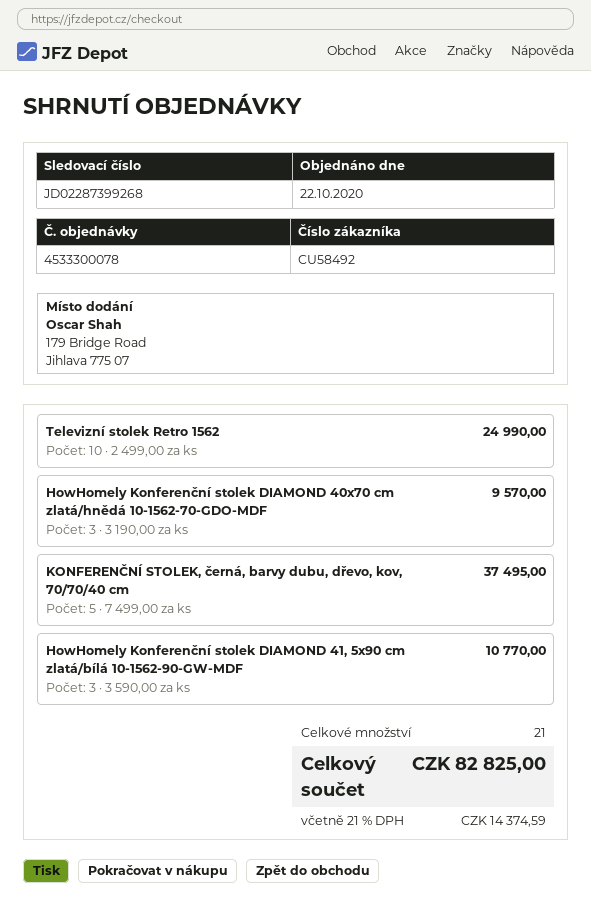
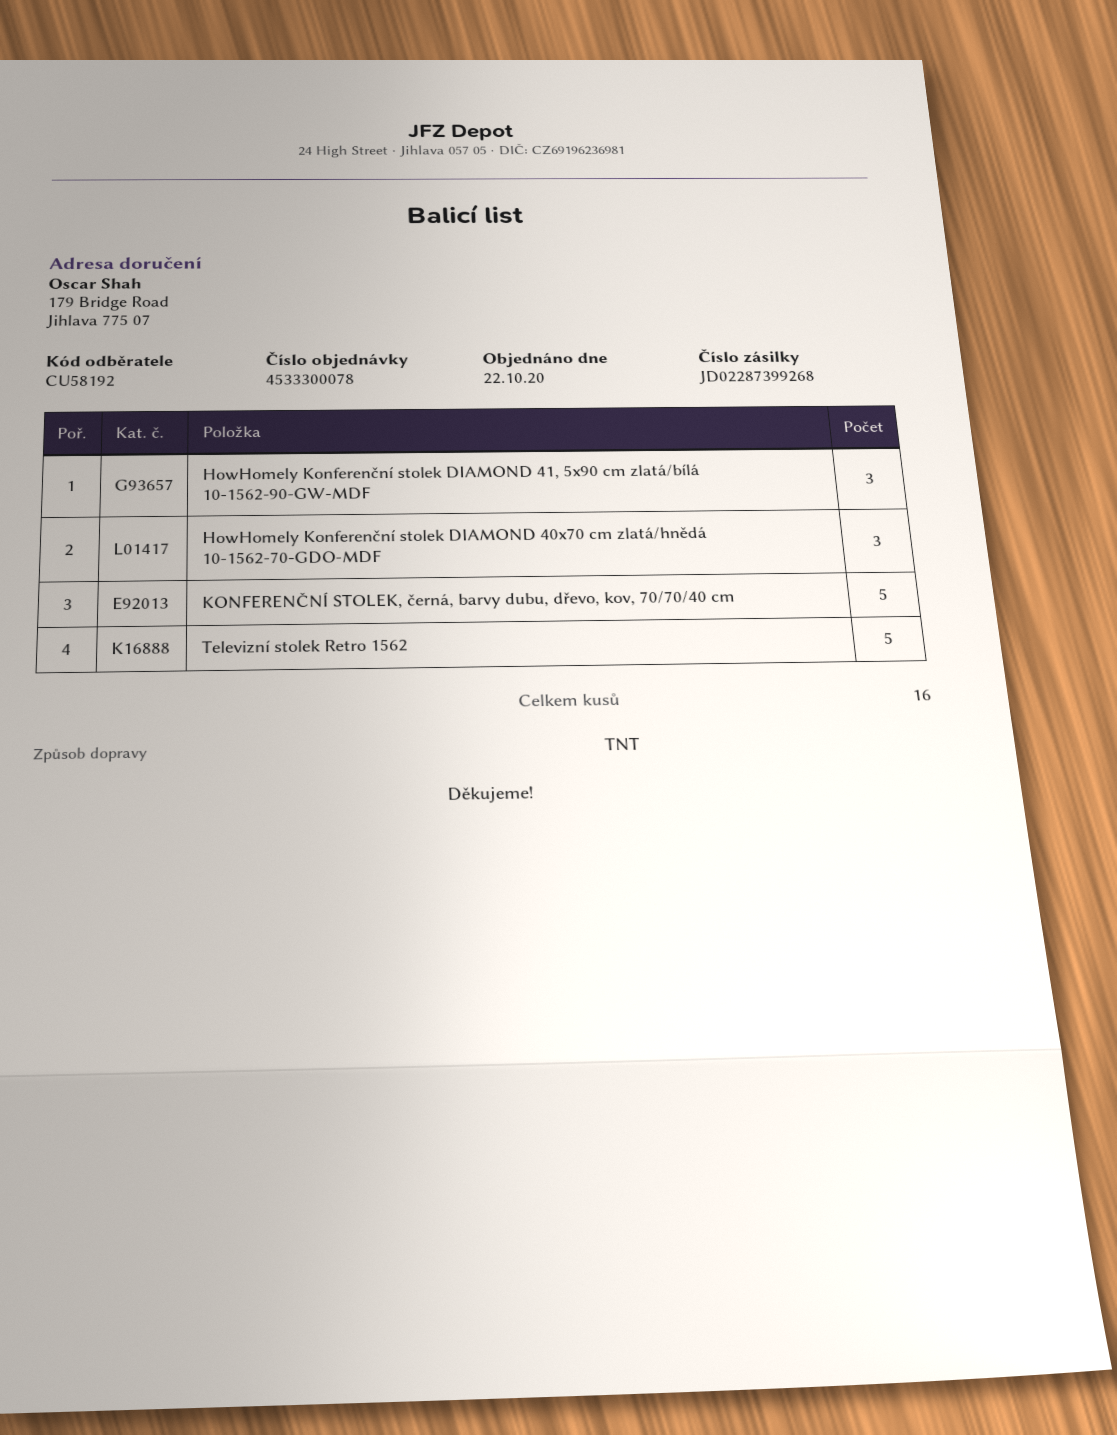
customer number: CU58492 -> CU58192
Televizní stolek Retro 1562: 10 -> 5
total quantity: 21 -> 16

